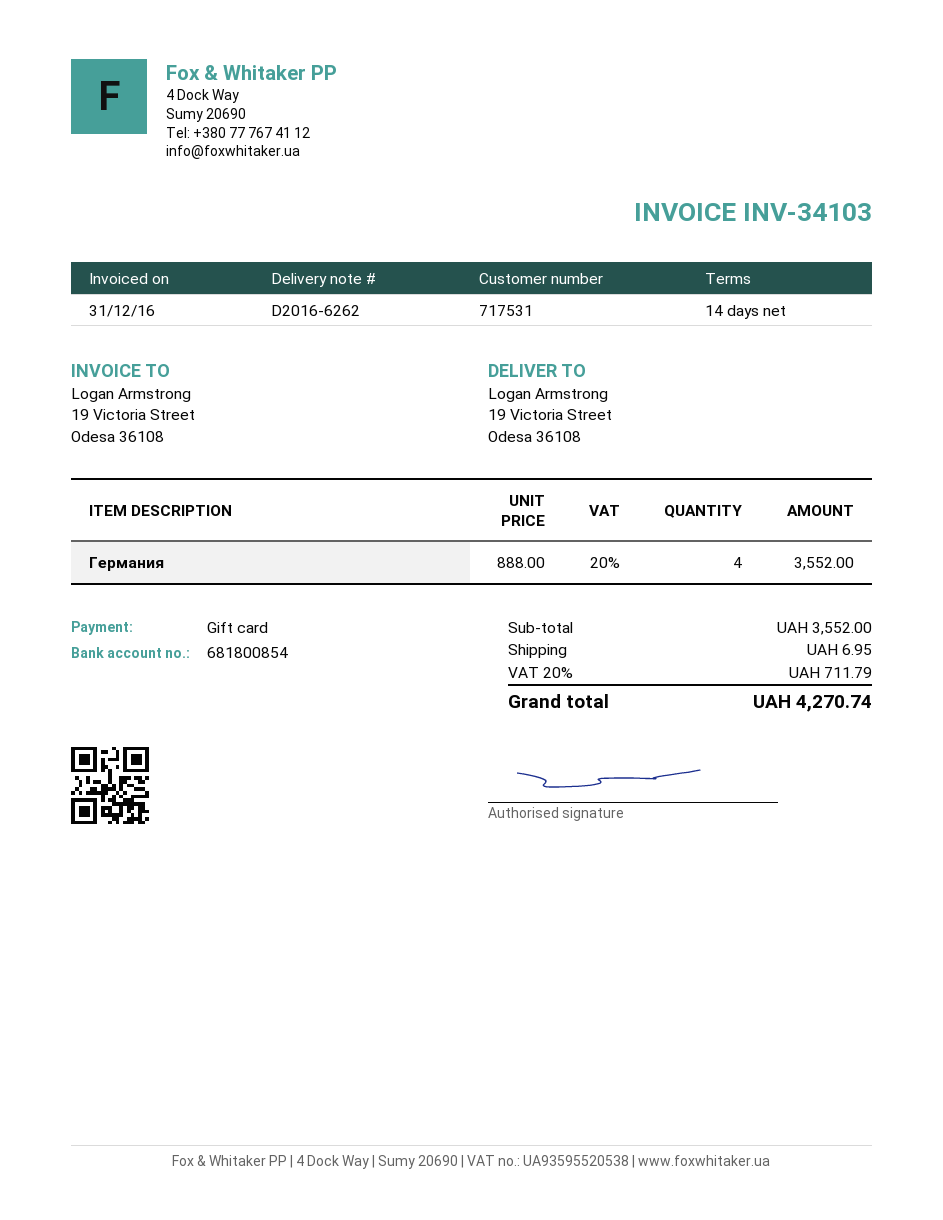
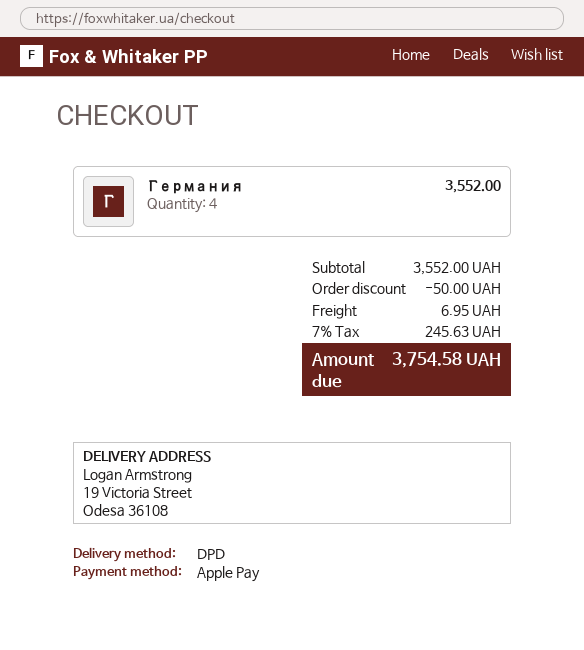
payment method: gift card -> Apple Pay
discount: none -> 50.00
tax: 20% = 711.79 -> 7% = 245.63
total: 4270.74 -> 3754.58

